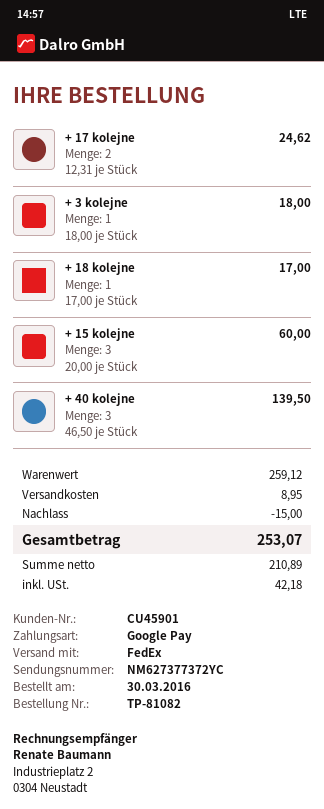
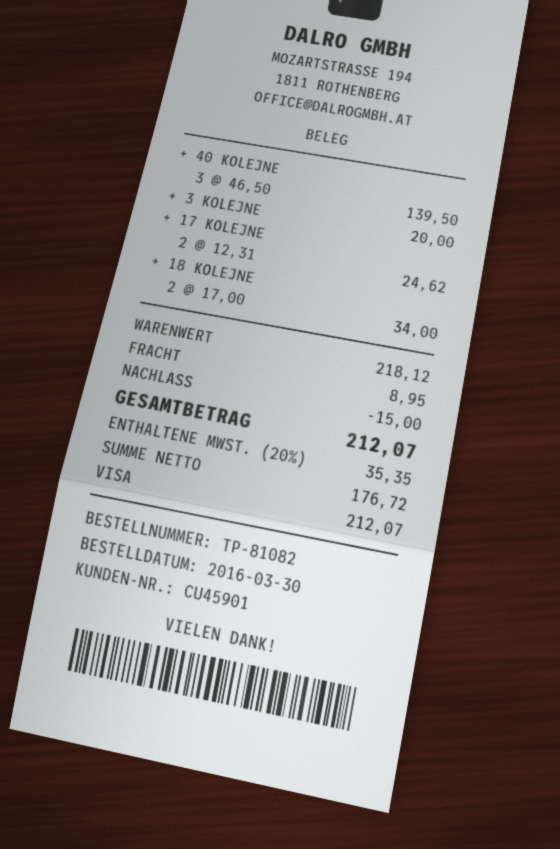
payment method: Google Pay -> Visa
+ 3 kolejne: 1 x 18.00 = 18.00 -> 1 x 20.00 = 20.00
+ 18 kolejne: 1 x 17.00 = 17.00 -> 2 x 17.00 = 34.00
+ 15 kolejne: 3 x 20.00 = 60.00 -> none
subtotal: 259.12 -> 218.12
net: 210.89 -> 176.72
tax: 42.18 -> 35.35
total: 253.07 -> 212.07

